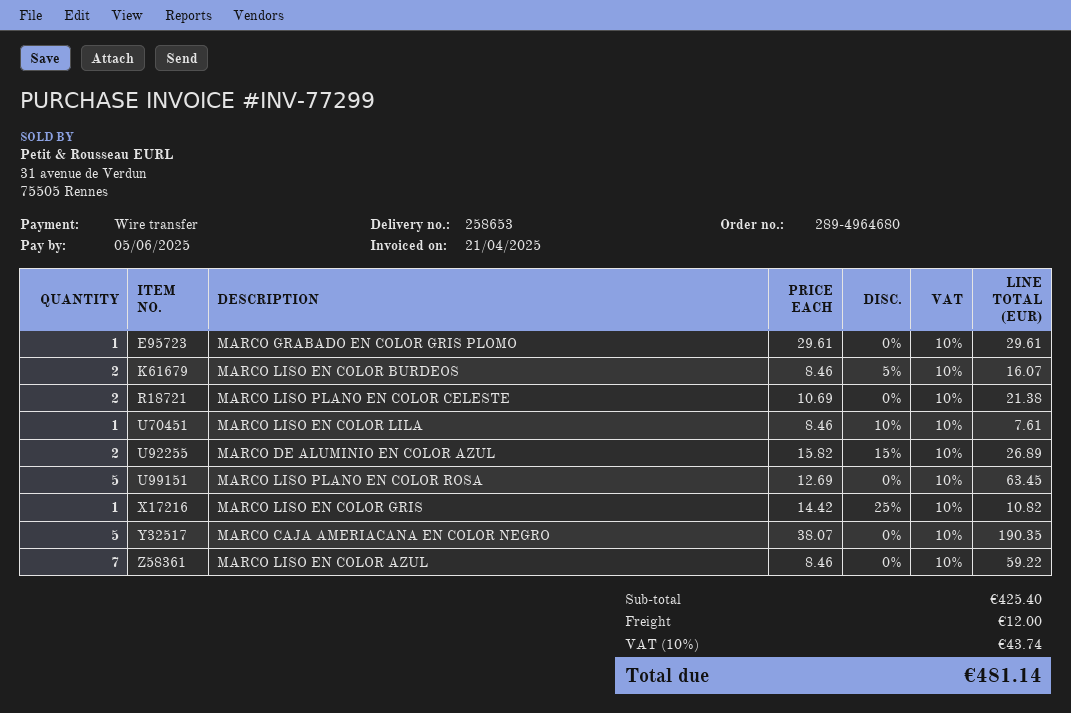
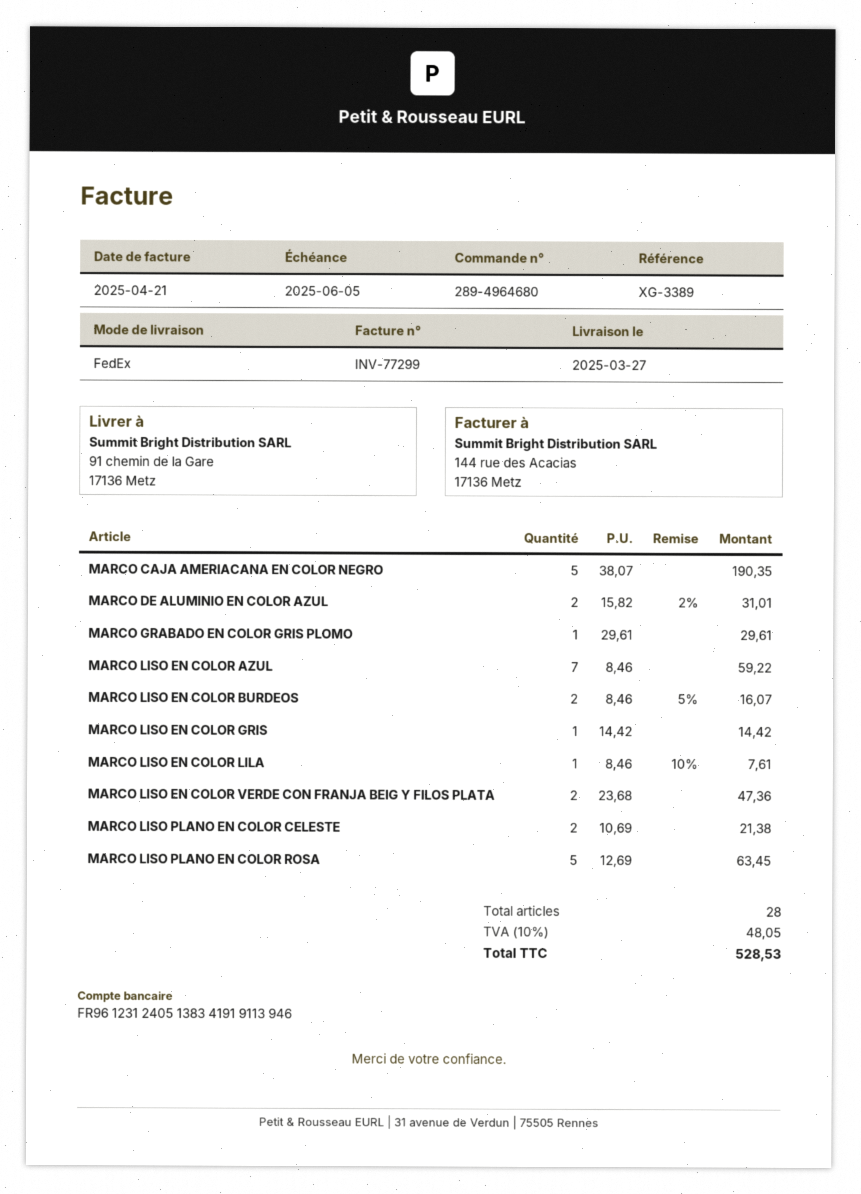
MARCO DE ALUMINIO EN COLOR AZUL: 2 x 15.82 - 15% = 26.89 -> 2 x 15.82 - 2% = 31.01
MARCO LISO EN COLOR GRIS: 1 x 14.42 - 25% = 10.82 -> 1 x 14.42 = 14.42
MARCO LISO EN COLOR VERDE CON FRANJA BEIG Y FILOS PLATA: none -> 2 x 23.68 = 47.36
shipping: 12.00 -> none
tax: 10% = 43.74 -> 10% = 48.05
total: 481.14 -> 528.53

